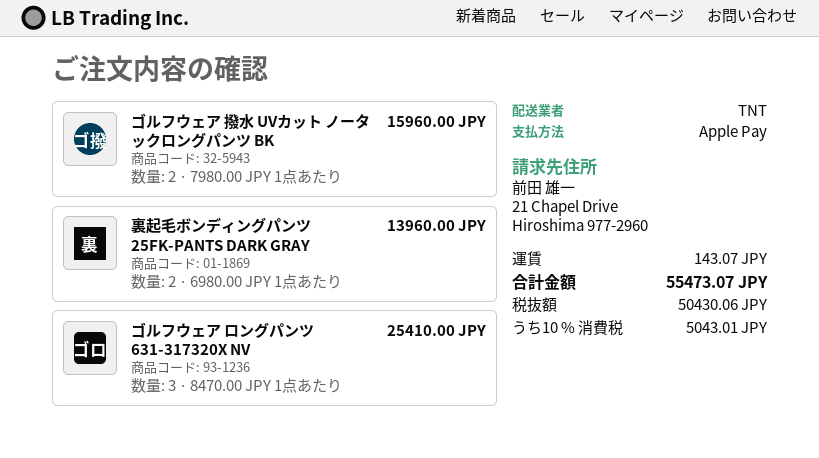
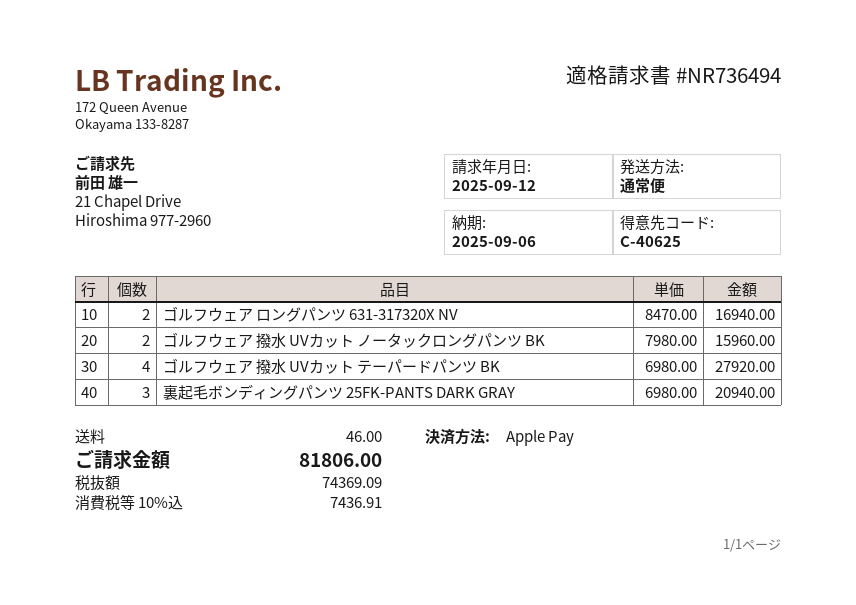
shipping method: TNT -> standard
裏起毛ボンディングパンツ 25FK-PANTS DARK GRAY: 2 x 6980.00 = 13960.00 -> 3 x 6980.00 = 20940.00
ゴルフウェア ロングパンツ 631-317320X NV: 3 x 8470.00 = 25410.00 -> 2 x 8470.00 = 16940.00
ゴルフウェア 撥水 UVカット テーパードパンツ BK: none -> 4 x 6980.00 = 27920.00
shipping: 143.07 -> 46.00
net: 50430.06 -> 74369.09
tax: 10% = 5043.01 -> 10% = 7436.91
total: 55473.07 -> 81806.00

